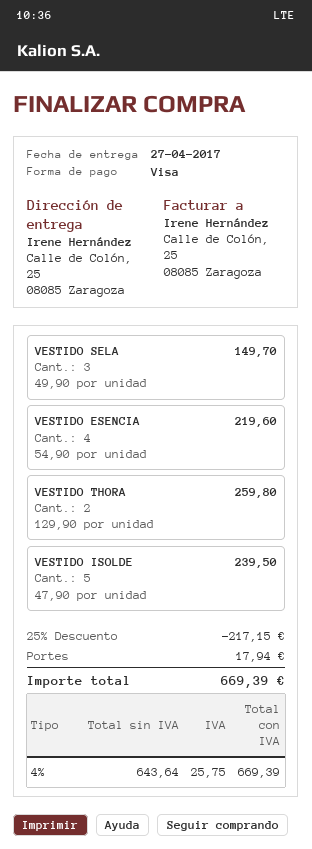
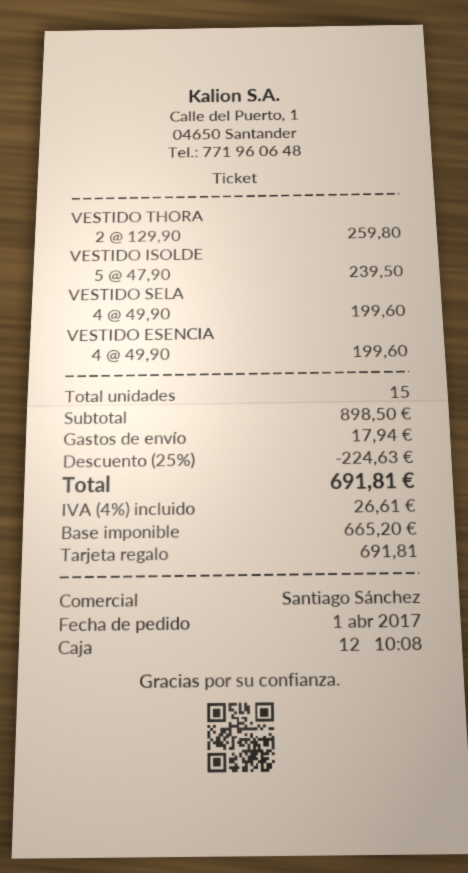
payment method: Visa -> gift card
VESTIDO SELA: 3 x 49.90 = 149.70 -> 4 x 49.90 = 199.60
VESTIDO ESENCIA: 4 x 54.90 = 219.60 -> 4 x 49.90 = 199.60
discount: 25% = 217.15 -> 25% = 224.63
net: 643.64 -> 665.20
tax: 4% = 25.75 -> 4% = 26.61
total: 669.39 -> 691.81

